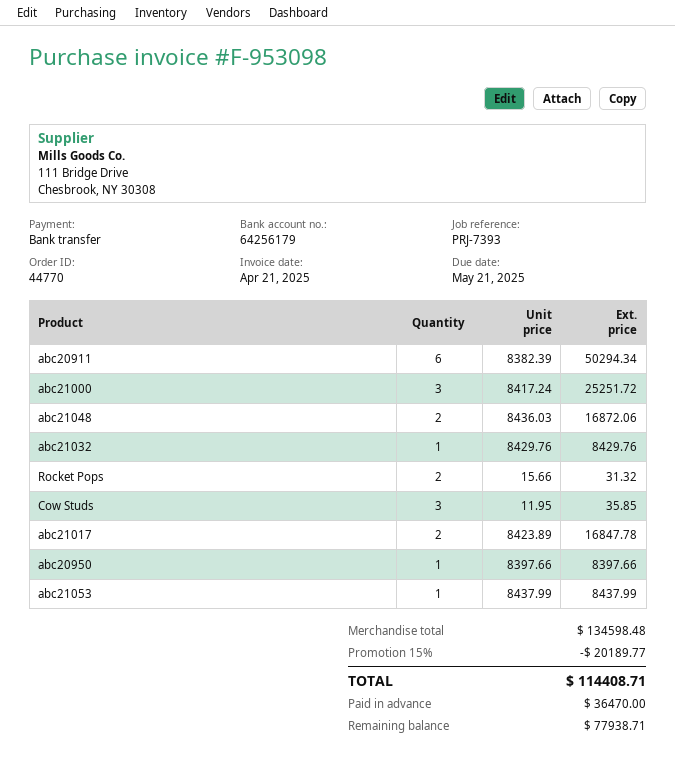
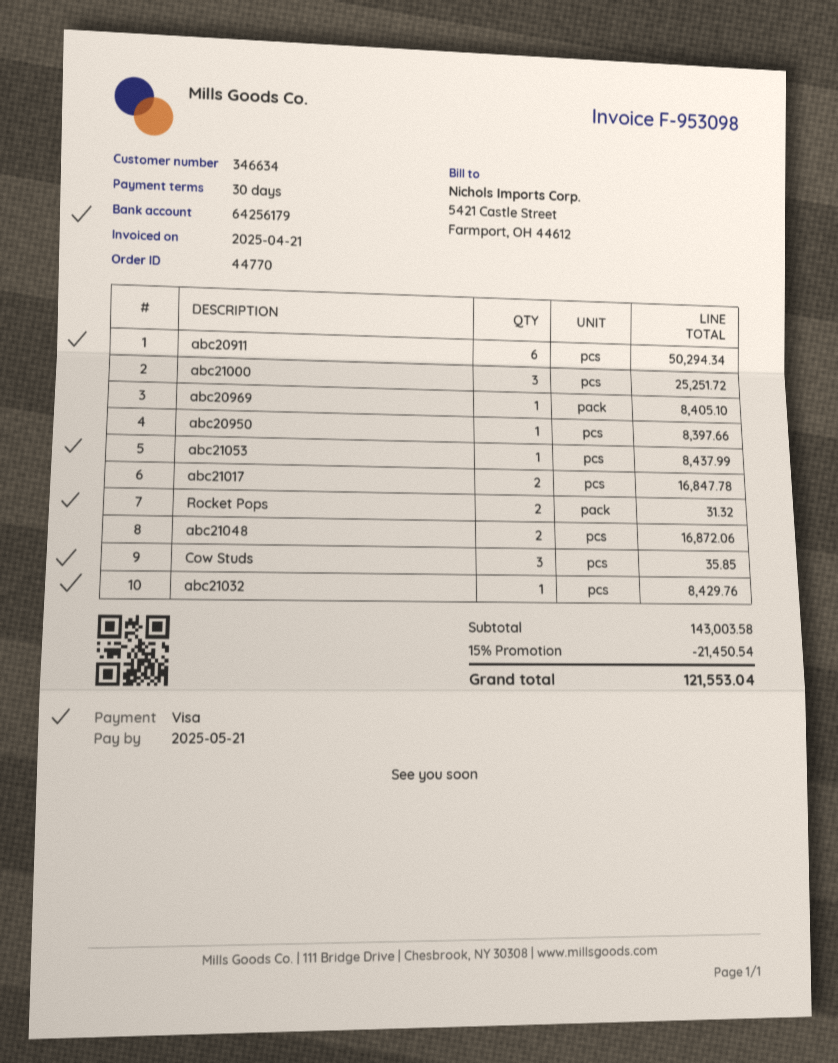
payment method: bank transfer -> Visa
abc20969: none -> 1 for 8405.10
subtotal: 134598.48 -> 143003.58
discount: 15% = 20189.77 -> 15% = 21450.54
total: 114408.71 -> 121553.04

